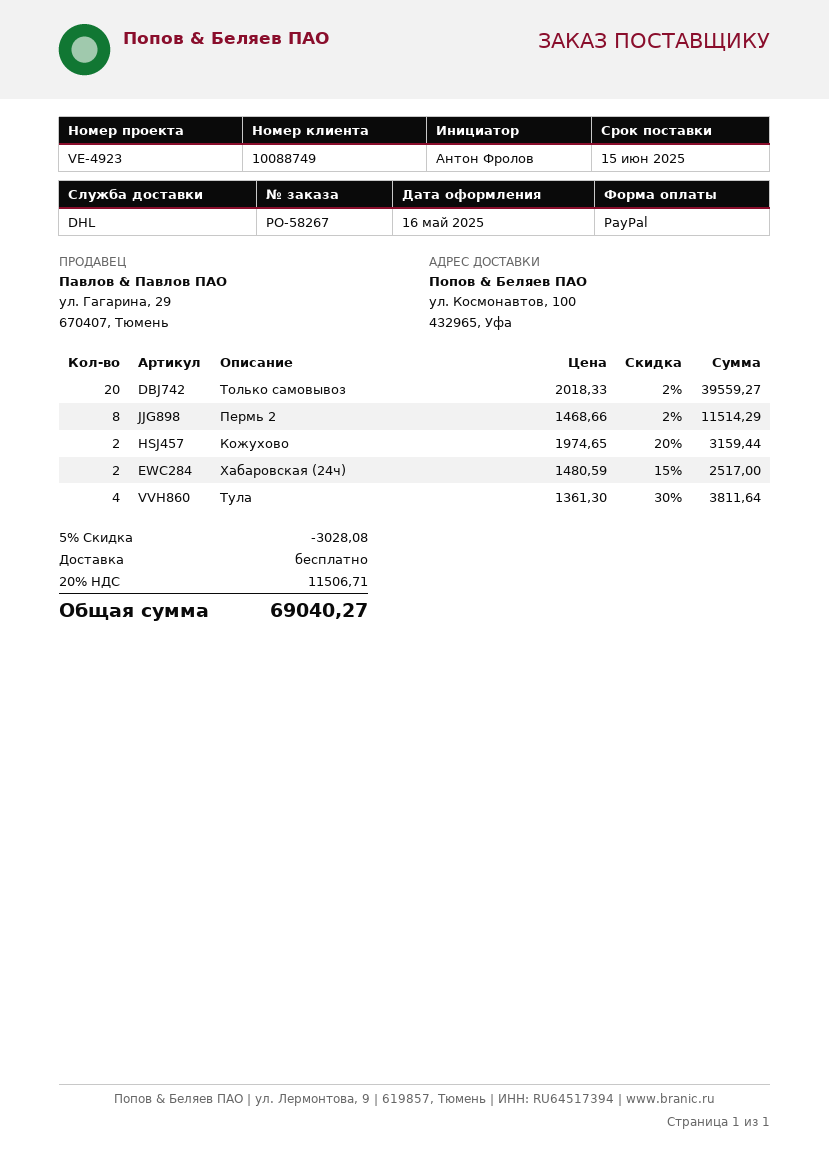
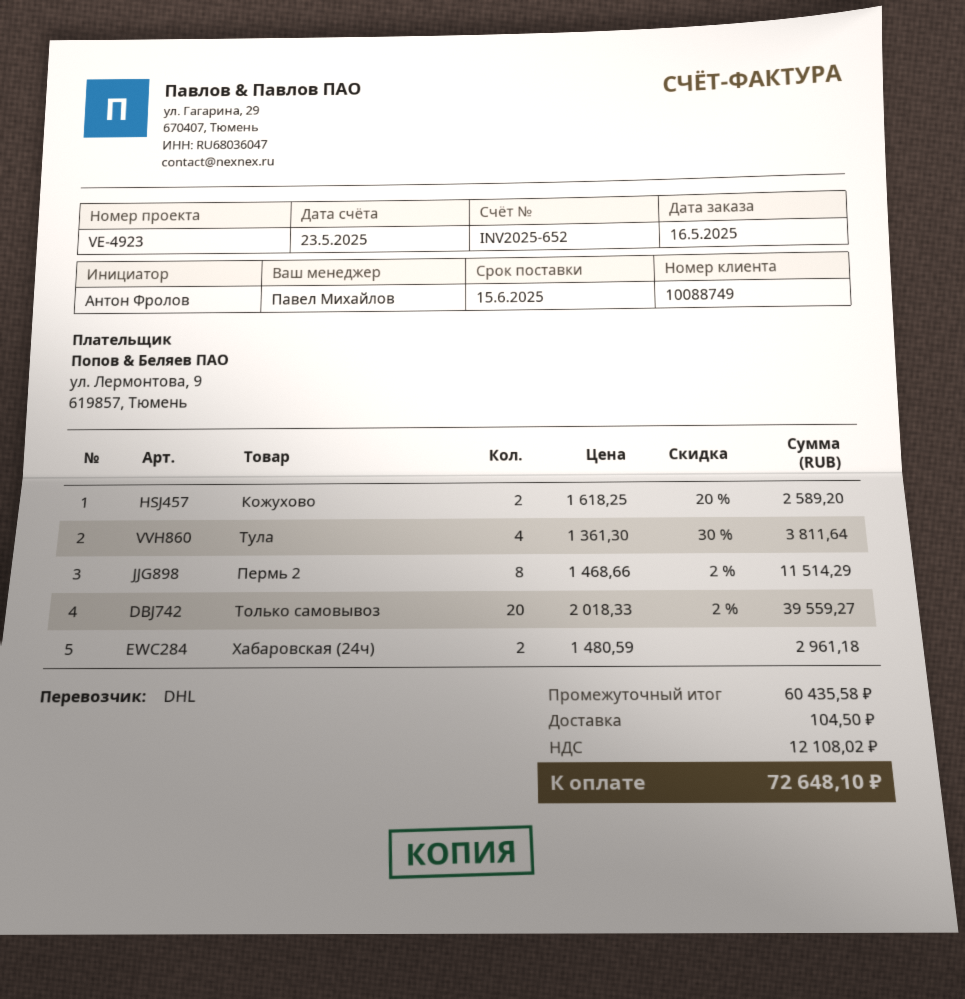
Кожухово: 2 x 1974.65 - 20% = 3159.44 -> 2 x 1618.25 - 20% = 2589.20
Хабаровская (24ч): 2 x 1480.59 - 15% = 2517.00 -> 2 x 1480.59 = 2961.18
discount: 5% = 3028.08 -> none
shipping: 0.00 -> 104.50
tax: 11506.71 -> 12108.02
total: 69040.27 -> 72648.10

